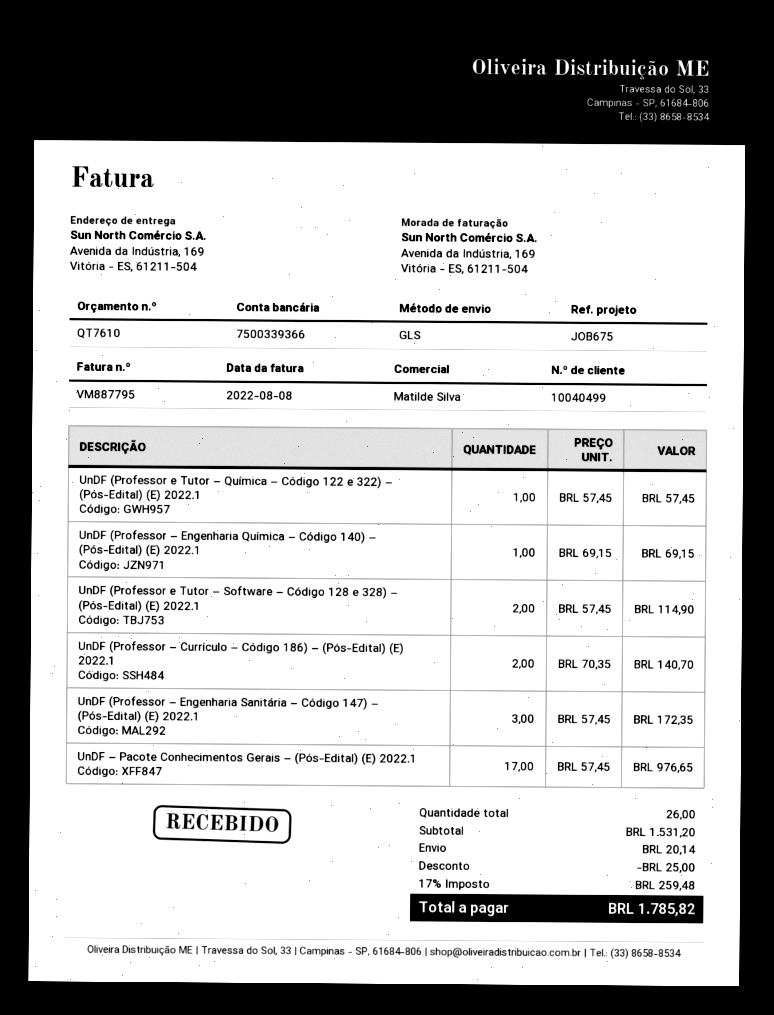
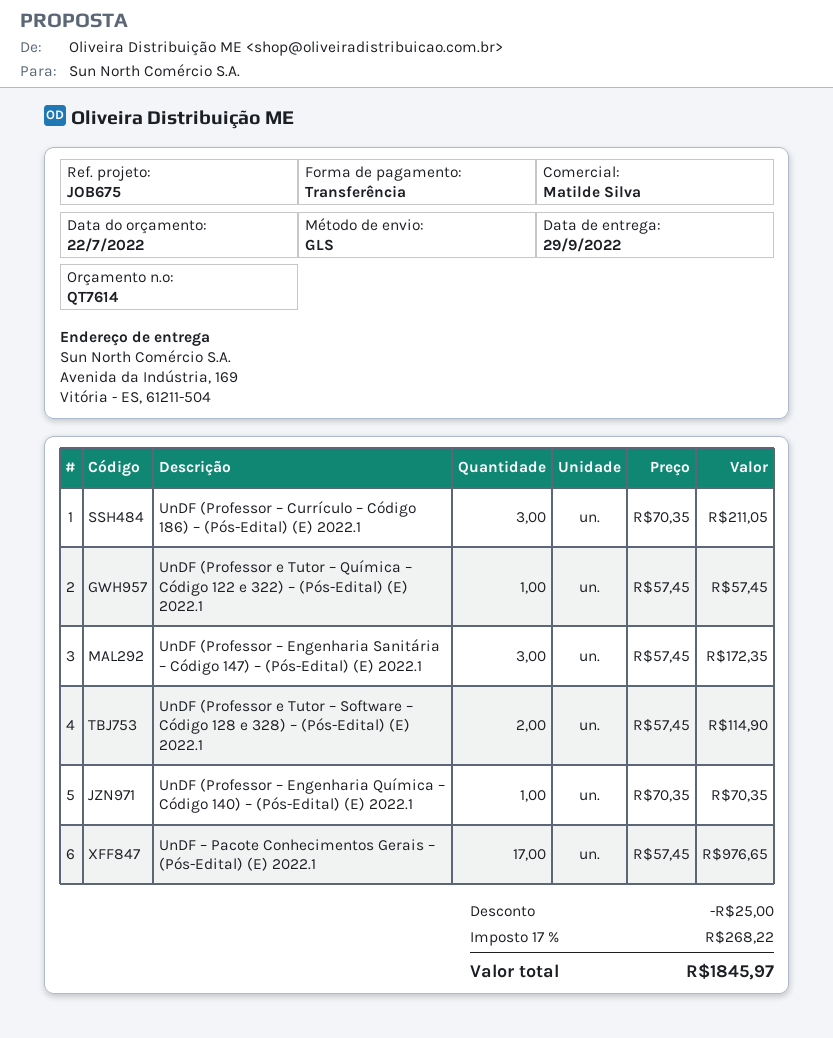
quote number: QT7610 -> QT7614
UnDF (Professor – Engenharia Química – Código 140) – (Pós-Edital) (E) 2022.1: 1 x 69.15 = 69.15 -> 1 x 70.35 = 70.35
UnDF (Professor – Currículo – Código 186) – (Pós-Edital) (E) 2022.1: 2 x 70.35 = 140.70 -> 3 x 70.35 = 211.05
shipping: 20.14 -> none
tax: 17% = 259.48 -> 17% = 268.22
total: 1785.82 -> 1845.97

